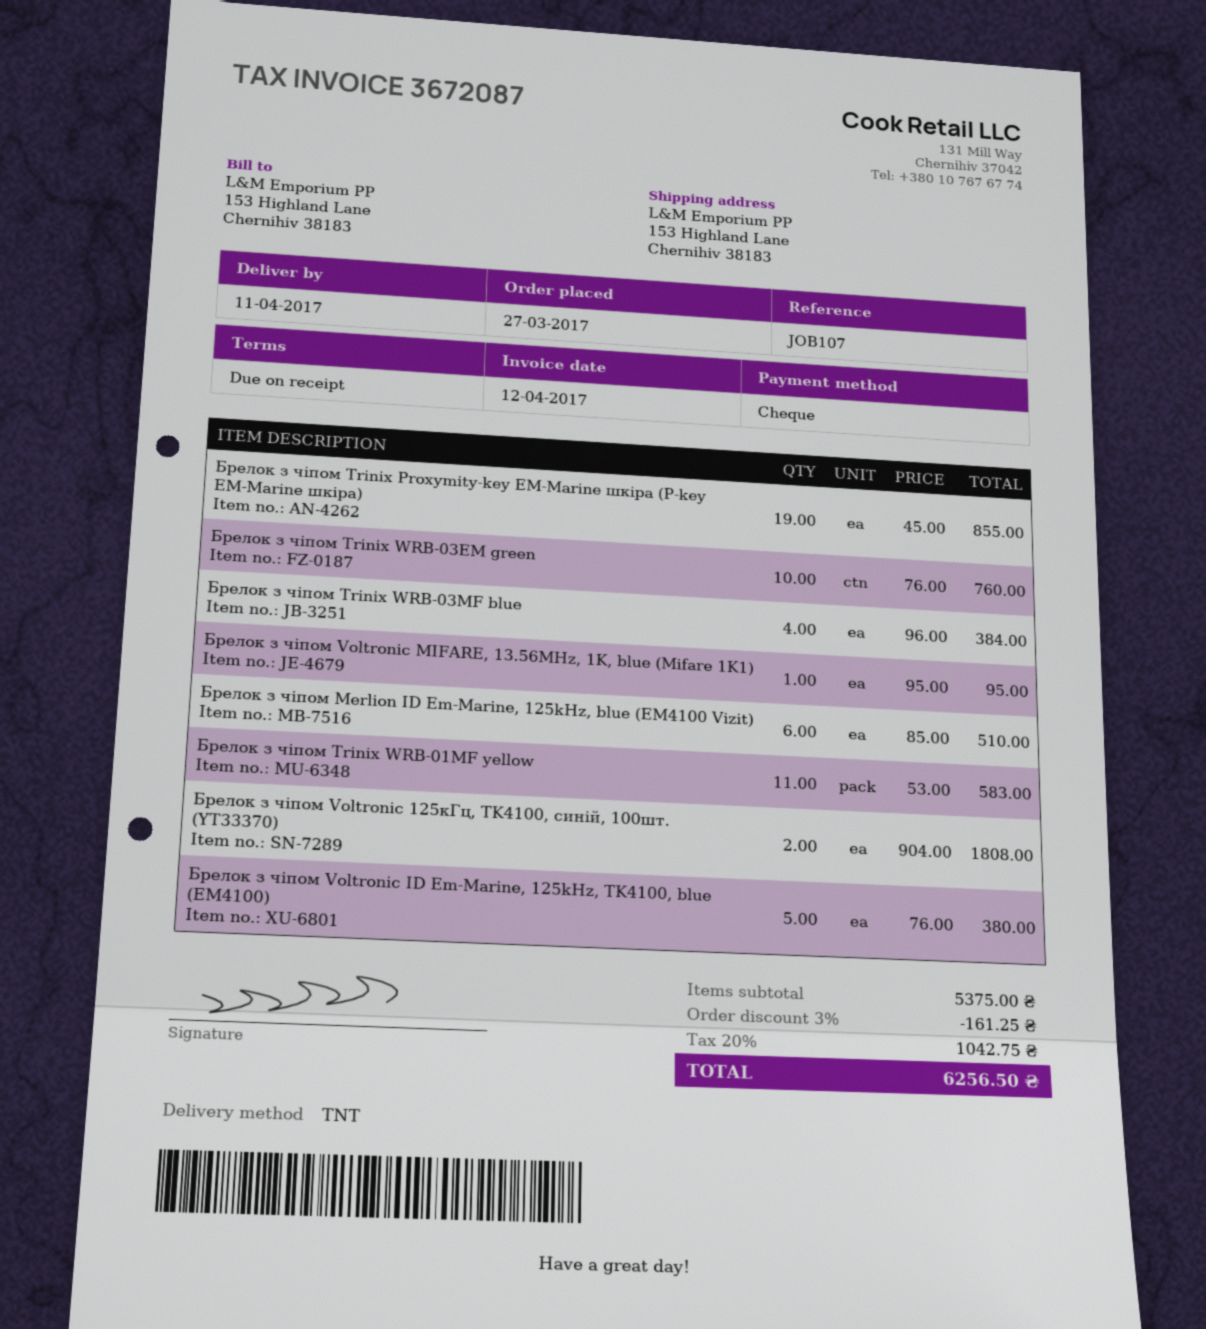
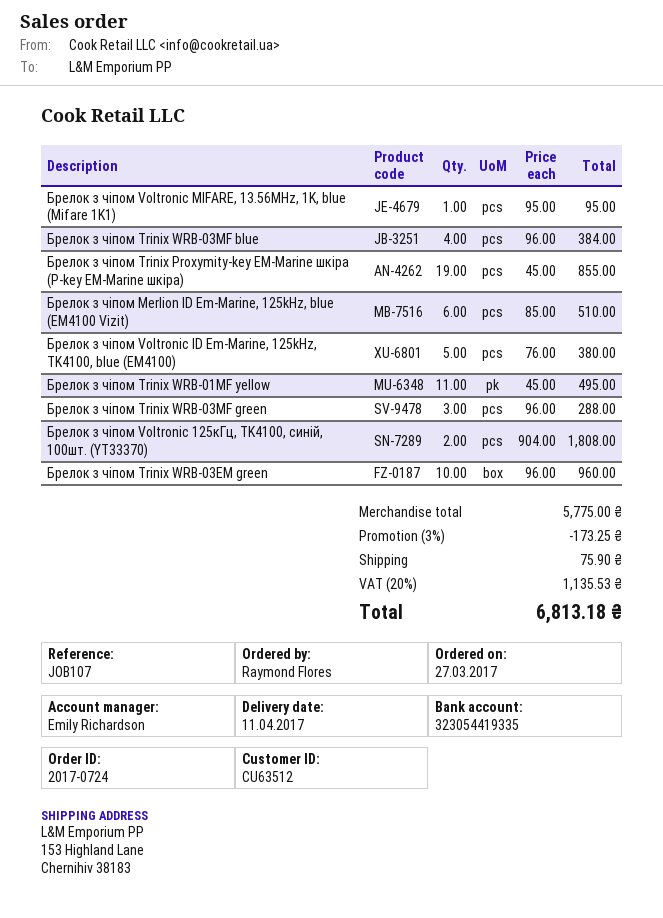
Брелок з чіпом Trinix WRB-03EM green: 10 x 76.00 = 760.00 -> 10 x 96.00 = 960.00
Брелок з чіпом Trinix WRB-01MF yellow: 11 x 53.00 = 583.00 -> 11 x 45.00 = 495.00
Брелок з чіпом Trinix WRB-03MF green: none -> 3 x 96.00 = 288.00
subtotal: 5375.00 -> 5775.00
discount: 3% = 161.25 -> 3% = 173.25
shipping: none -> 75.90
tax: 20% = 1042.75 -> 20% = 1135.53
total: 6256.50 -> 6813.18

